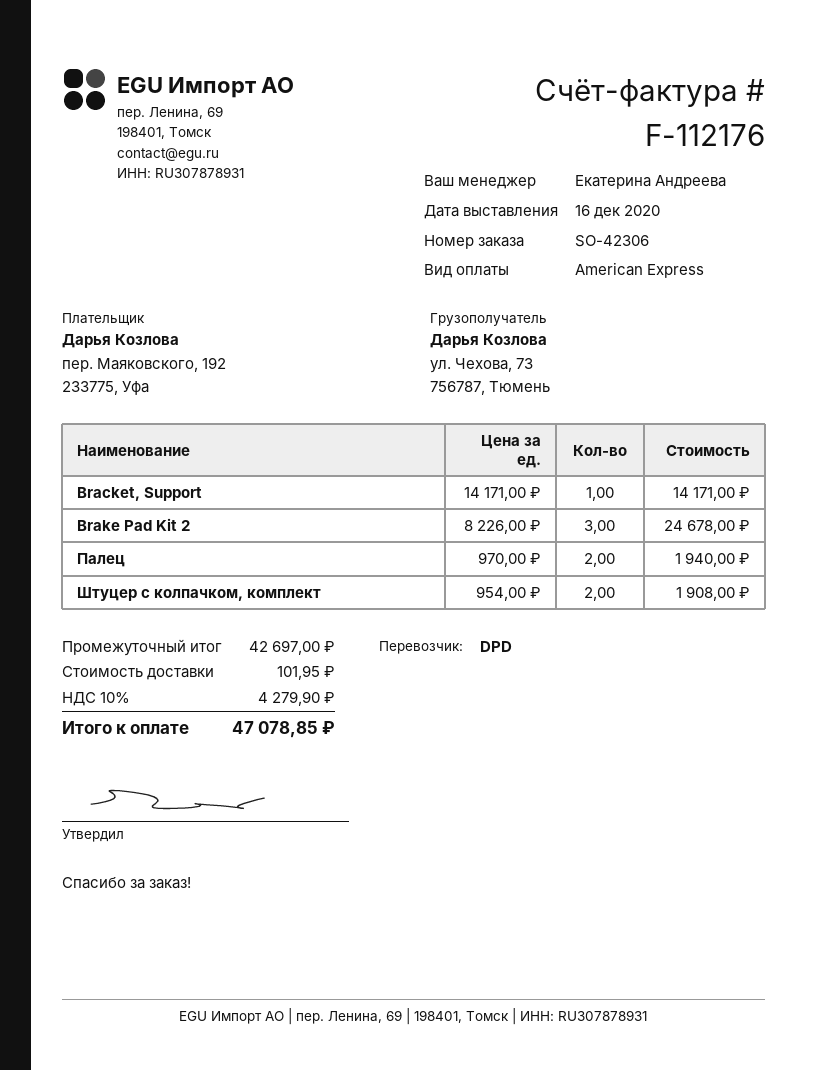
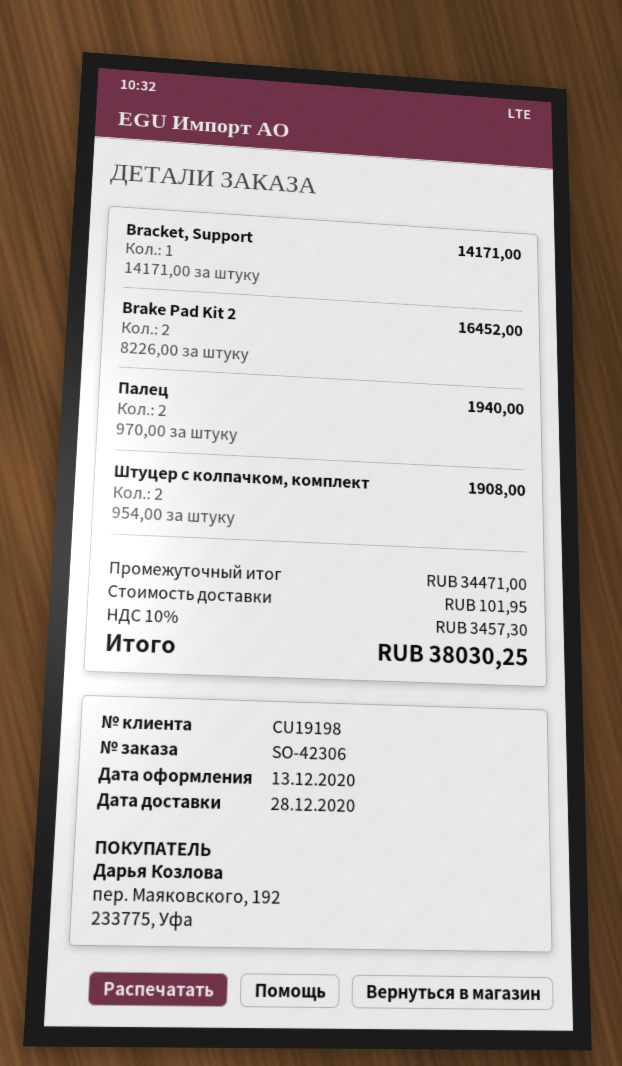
Brake Pad Kit 2: 3 x 8226.00 = 24678.00 -> 2 x 8226.00 = 16452.00
subtotal: 42697.00 -> 34471.00
tax: 10% = 4279.90 -> 10% = 3457.30
total: 47078.85 -> 38030.25

